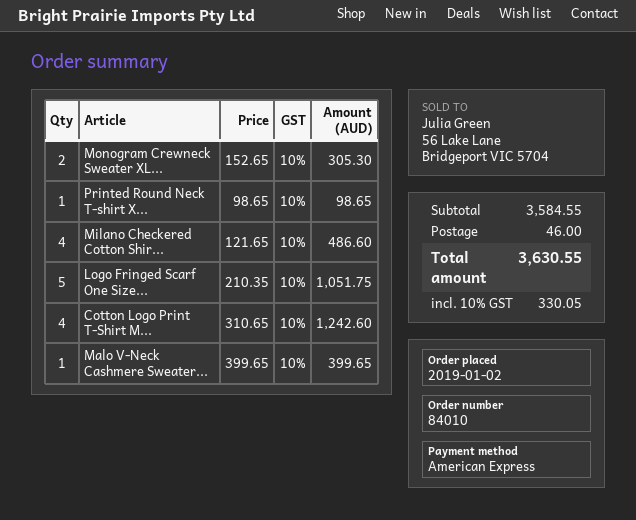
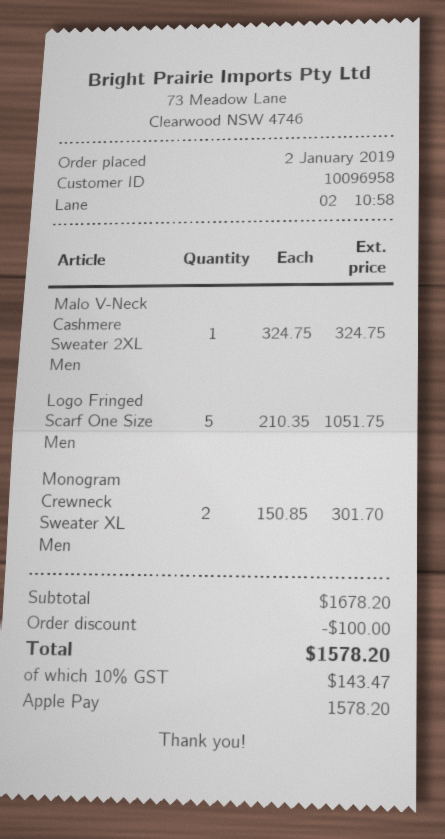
payment method: American Express -> Apple Pay
Monogram Crewneck Sweater XL...: 2 x 152.65 = 305.30 -> 2 x 150.85 = 301.70
Printed Round Neck T-shirt X...: 1 x 98.65 = 98.65 -> none
Milano Checkered Cotton Shir...: 4 x 121.65 = 486.60 -> none
Cotton Logo Print T-Shirt M...: 4 x 310.65 = 1242.60 -> none
Malo V-Neck Cashmere Sweater...: 1 x 399.65 = 399.65 -> 1 x 324.75 = 324.75
subtotal: 3584.55 -> 1678.20
discount: none -> 100.00
shipping: 46.00 -> none
tax: 10% = 330.05 -> 10% = 143.47
total: 3630.55 -> 1578.20

